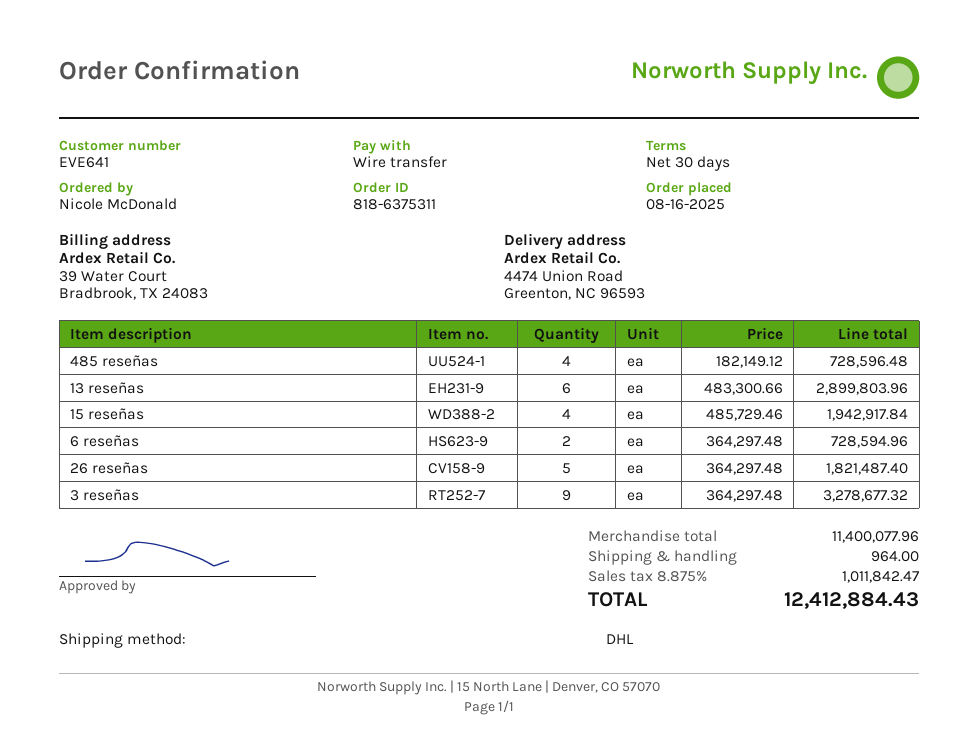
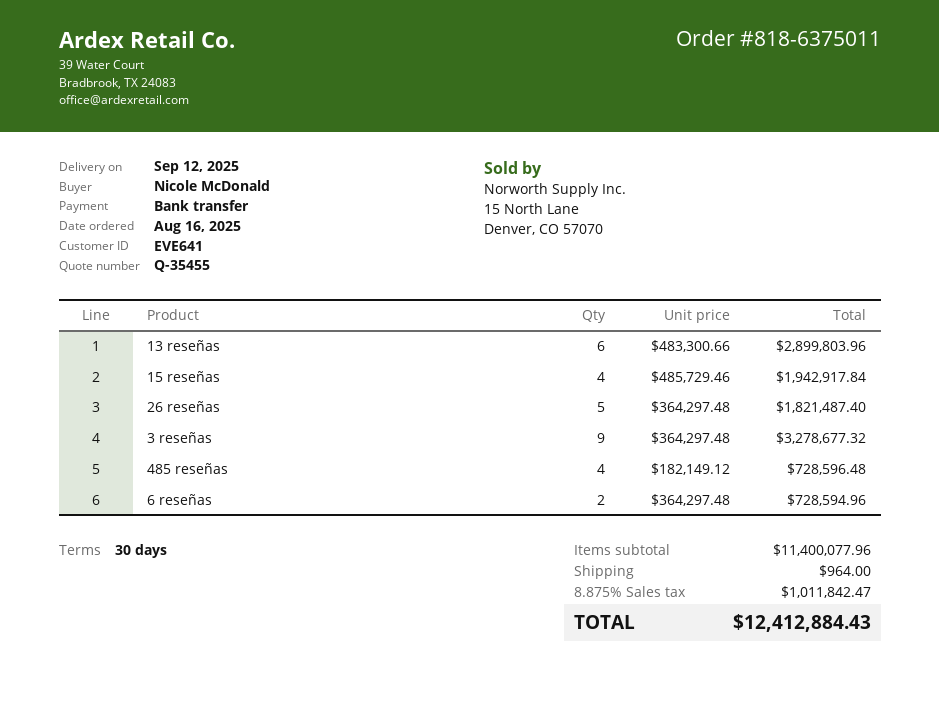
order number: 818-6375311 -> 818-6375011

